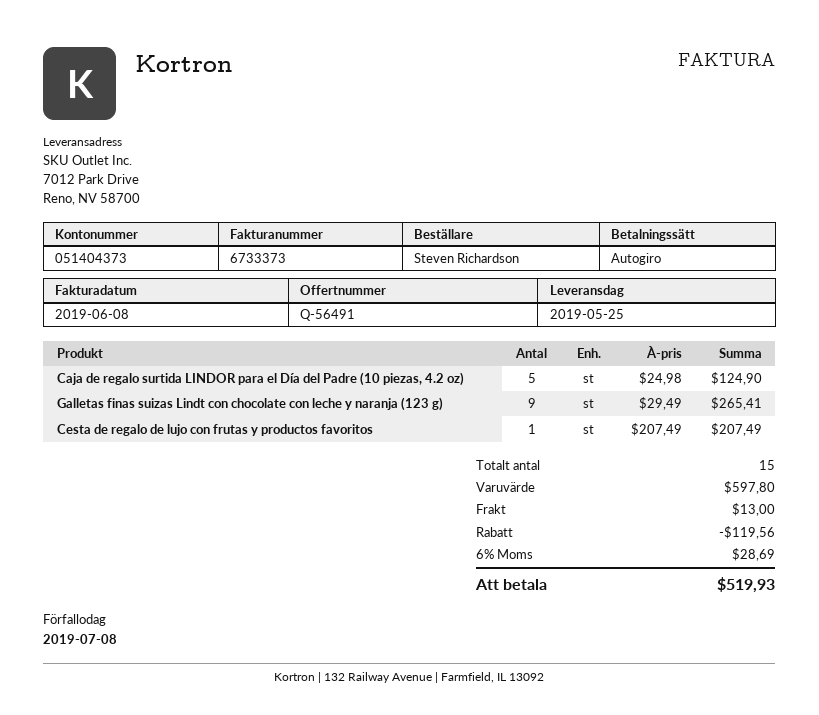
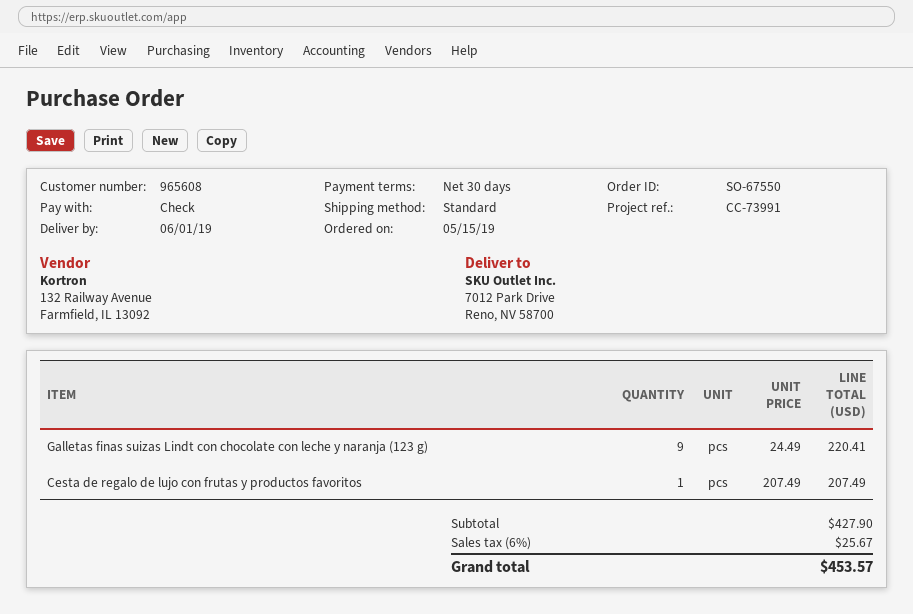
delivery date: 2019-05-25 -> 2019-06-01
payment method: direct debit -> cheque
Caja de regalo surtida LINDOR para el Día del Padre (10 piezas, 4.2 oz): 5 x 24.98 = 124.90 -> none
Galletas finas suizas Lindt con chocolate con leche y naranja (123 g): 9 x 29.49 = 265.41 -> 9 x 24.49 = 220.41
subtotal: 597.80 -> 427.90
discount: 119.56 -> none
shipping: 13.00 -> none
tax: 6% = 28.69 -> 6% = 25.67
total: 519.93 -> 453.57

